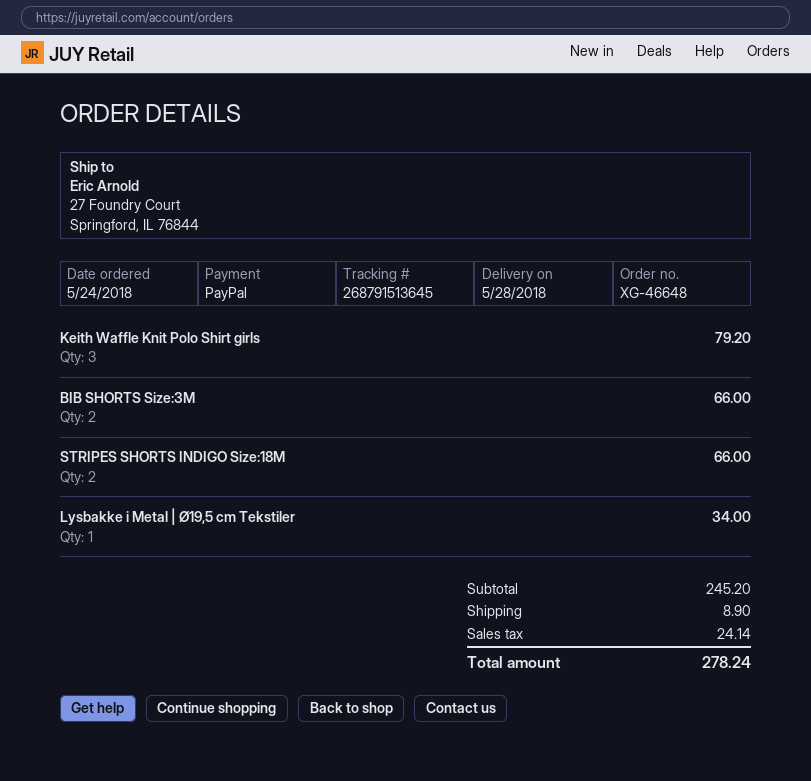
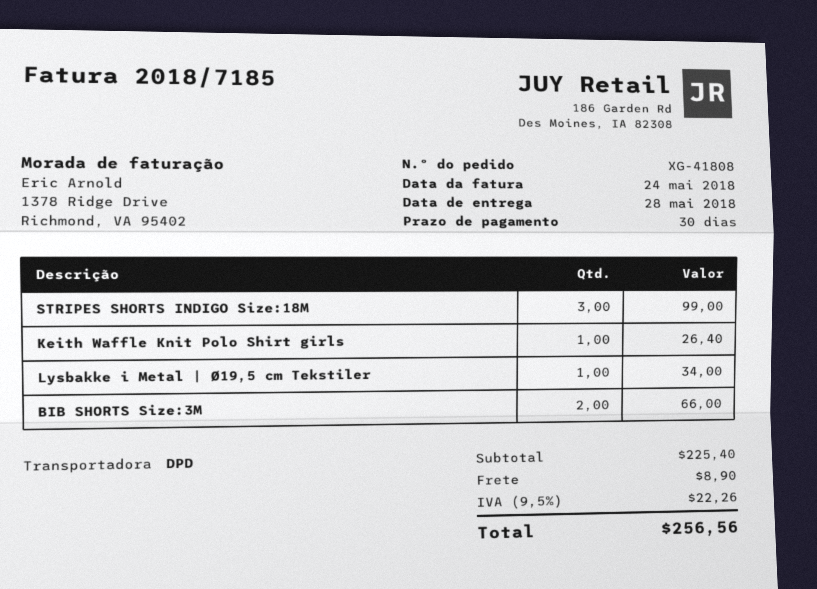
order number: XG-46648 -> XG-41808
Keith Waffle Knit Polo Shirt girls: 3 for 79.20 -> 1 for 26.40
STRIPES SHORTS INDIGO Size:18M: 2 for 66.00 -> 3 for 99.00
subtotal: 245.20 -> 225.40
tax: 24.14 -> 22.26
total: 278.24 -> 256.56

